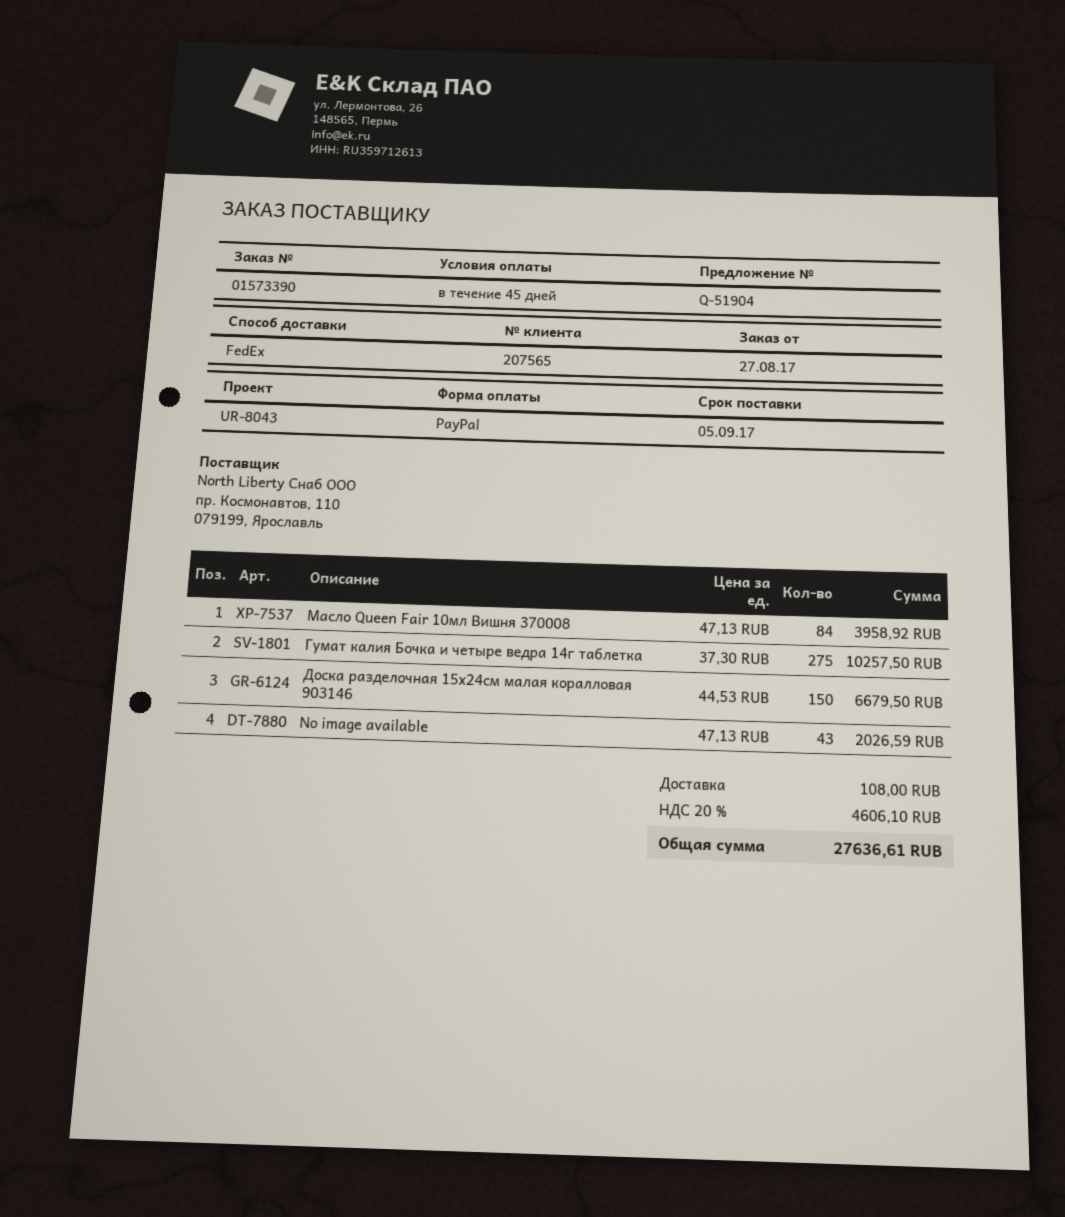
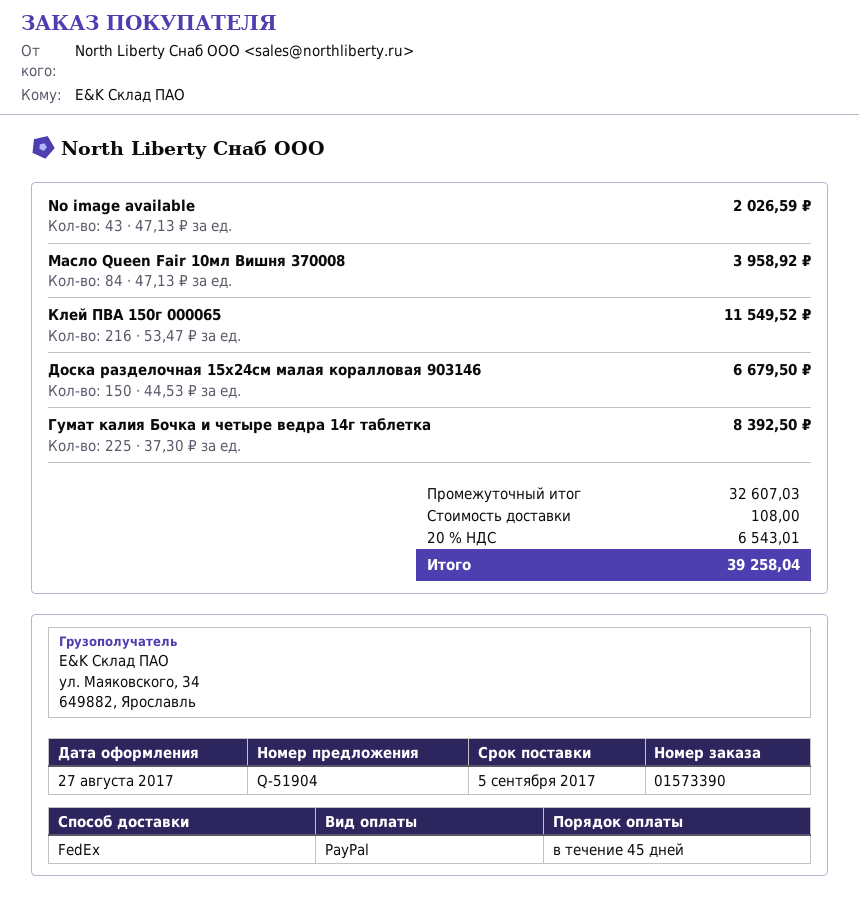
Гумат калия Бочка и четыре ведра 14г таблетка: 275 x 37.30 = 10257.50 -> 225 x 37.30 = 8392.50
Клей ПВА 150г 000065: none -> 216 x 53.47 = 11549.52
tax: 20% = 4606.10 -> 20% = 6543.01
total: 27636.61 -> 39258.04

